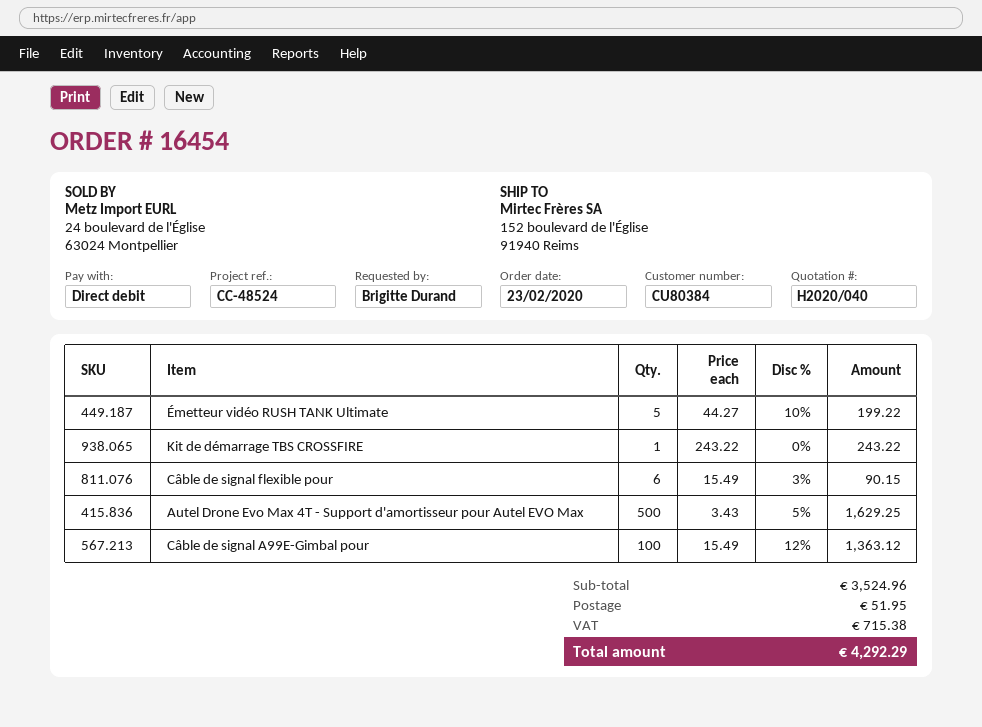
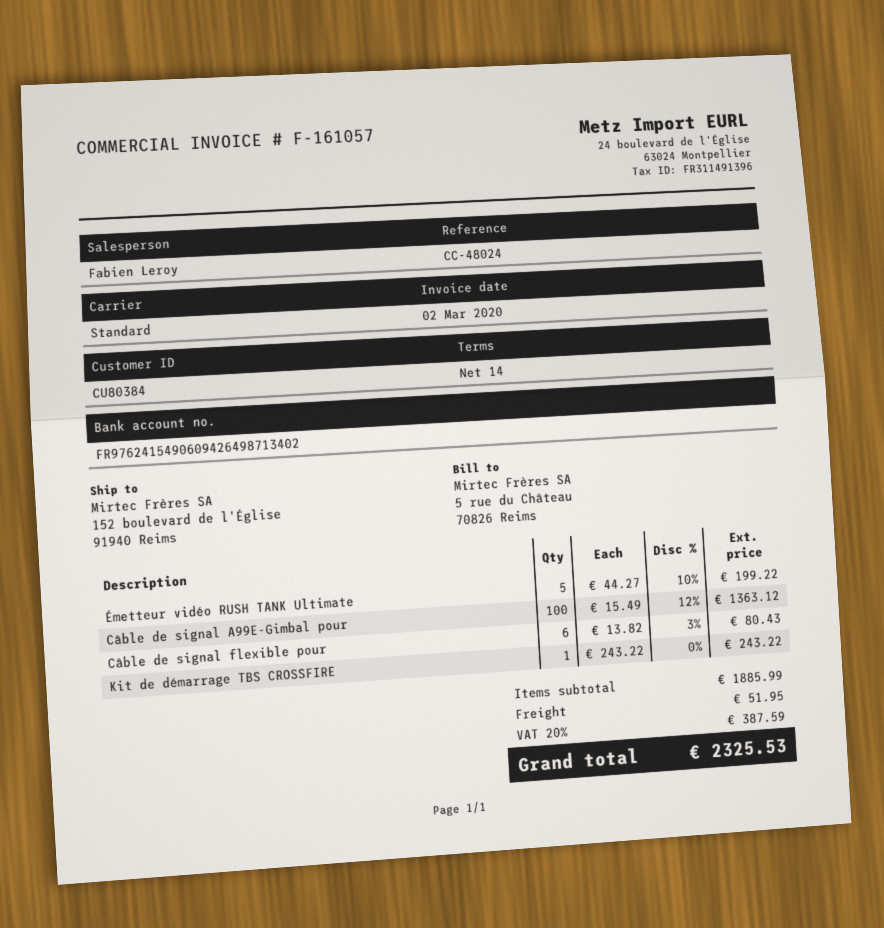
reference: CC-48524 -> CC-48024
Câble de signal flexible pour: 6 x 15.49 - 3% = 90.15 -> 6 x 13.82 - 3% = 80.43
Autel Drone Evo Max 4T - Support d'amortisseur pour Autel EVO Max: 500 x 3.43 - 5% = 1629.25 -> none
subtotal: 3524.96 -> 1885.99
tax: 715.38 -> 387.59
total: 4292.29 -> 2325.53

